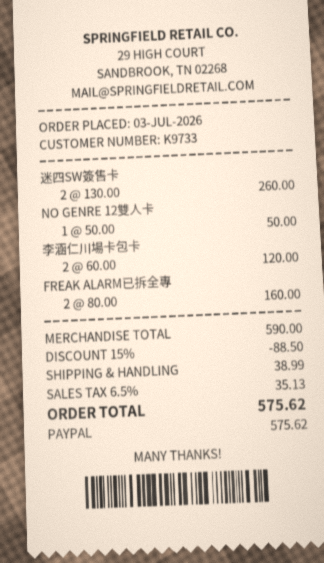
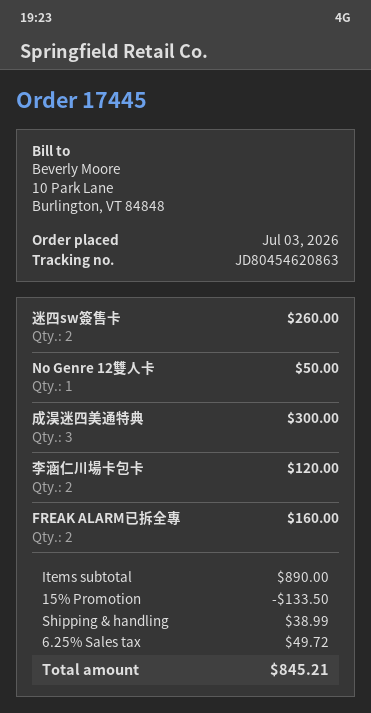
成淏迷四美通特典: none -> 3 for 300.00
subtotal: 590.00 -> 890.00
discount: 15% = 88.50 -> 15% = 133.50
tax: 6.5% = 35.13 -> 6.25% = 49.72
total: 575.62 -> 845.21

